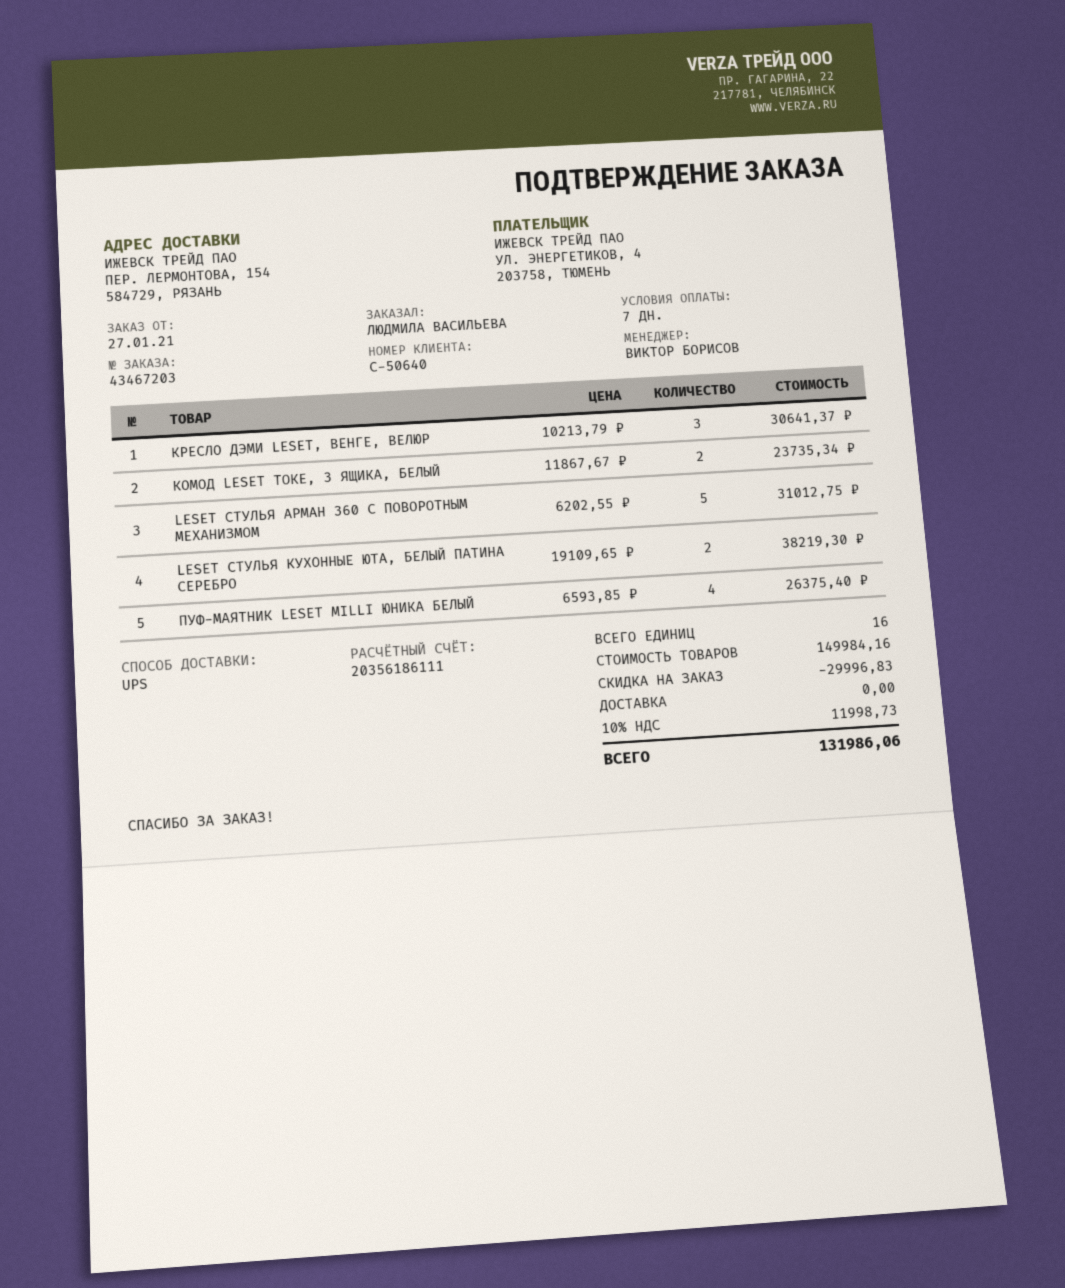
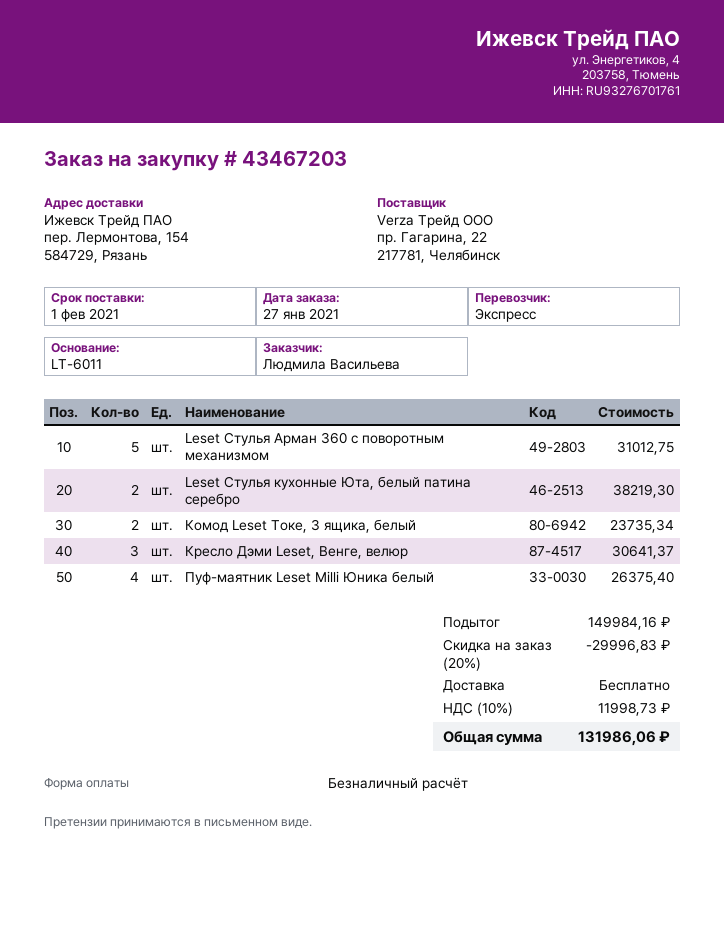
shipping method: UPS -> express

